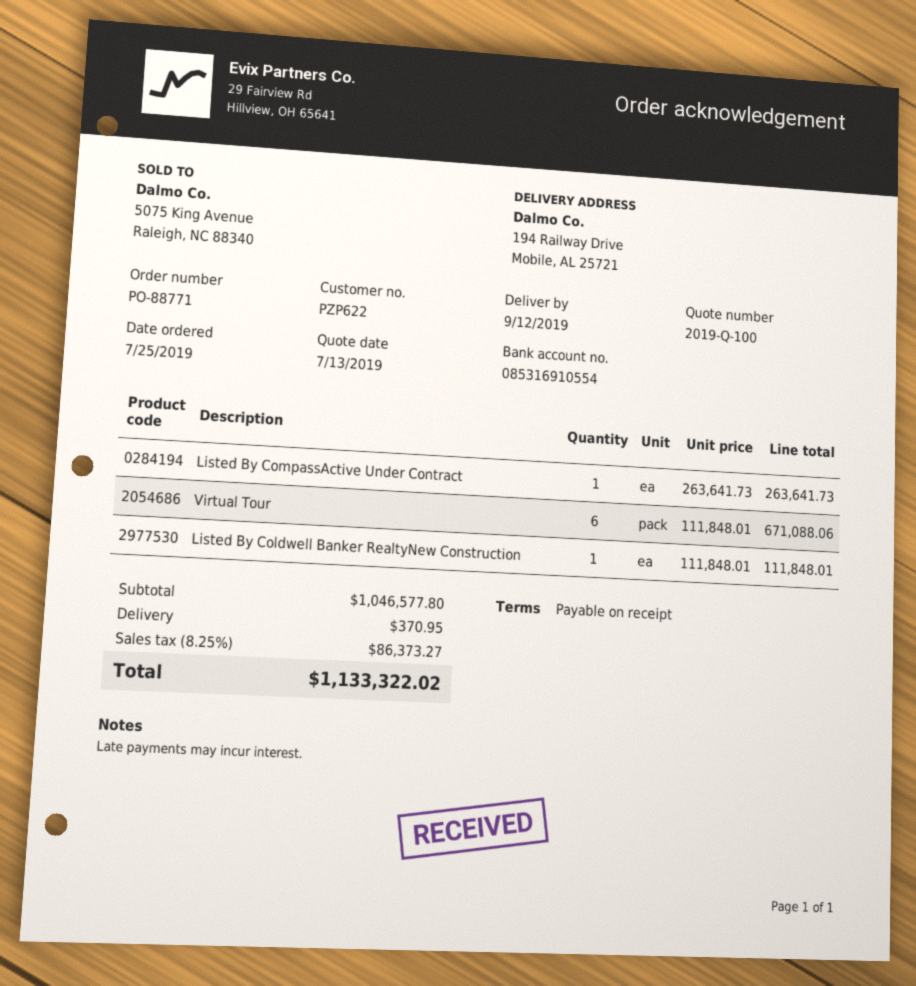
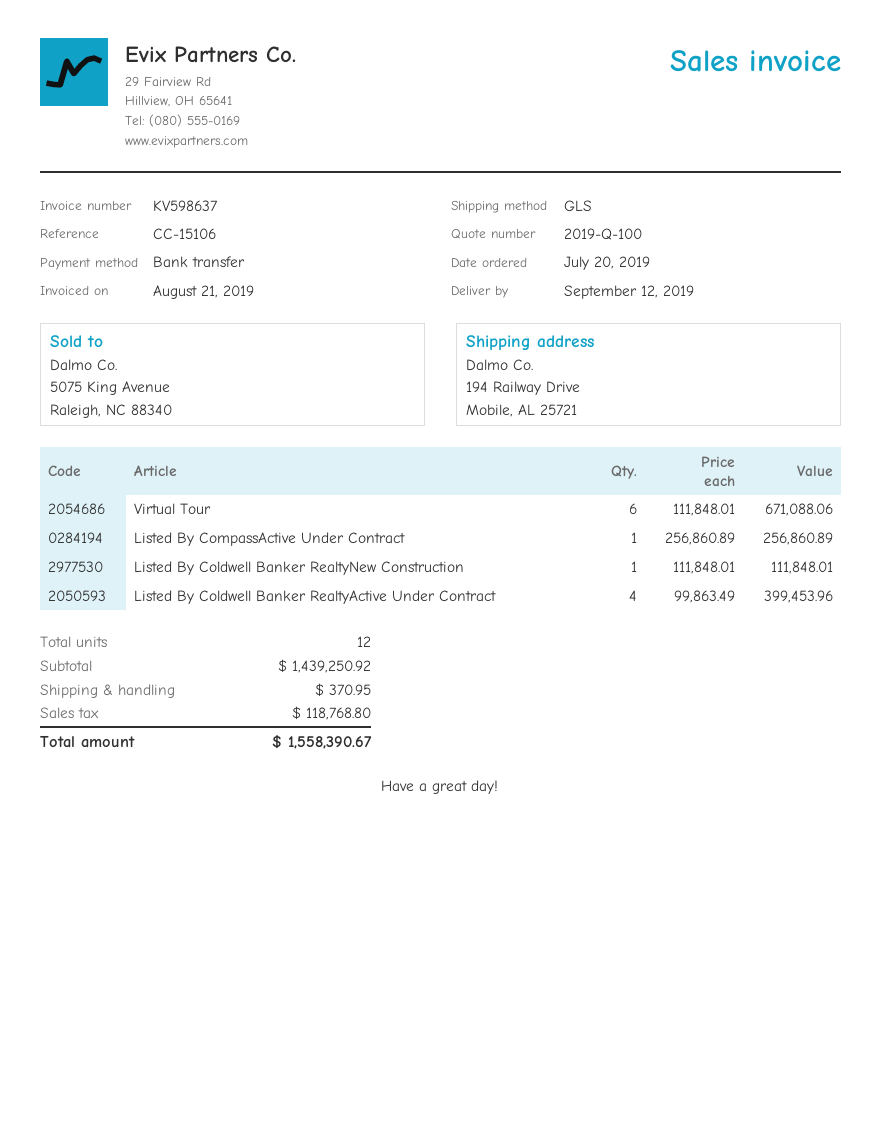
order date: 2019-07-25 -> 2019-07-20
Listed By CompassActive Under Contract: 1 x 263641.73 = 263641.73 -> 1 x 256860.89 = 256860.89
Listed By Coldwell Banker RealtyActive Under Contract: none -> 4 x 99863.49 = 399453.96
subtotal: 1046577.80 -> 1439250.92
tax: 86373.27 -> 118768.80
total: 1133322.02 -> 1558390.67

